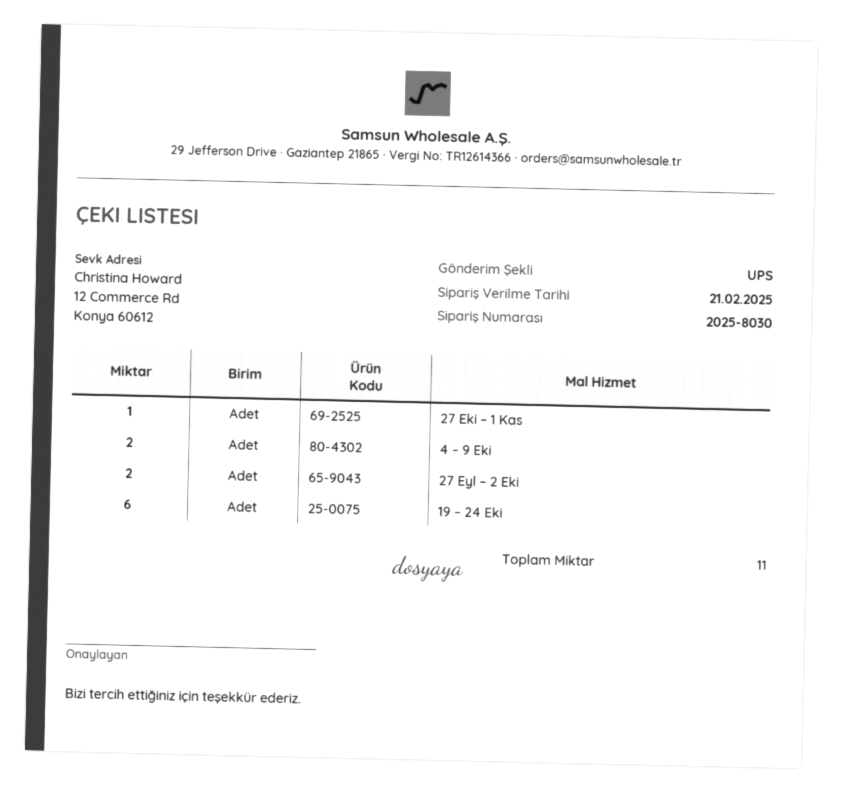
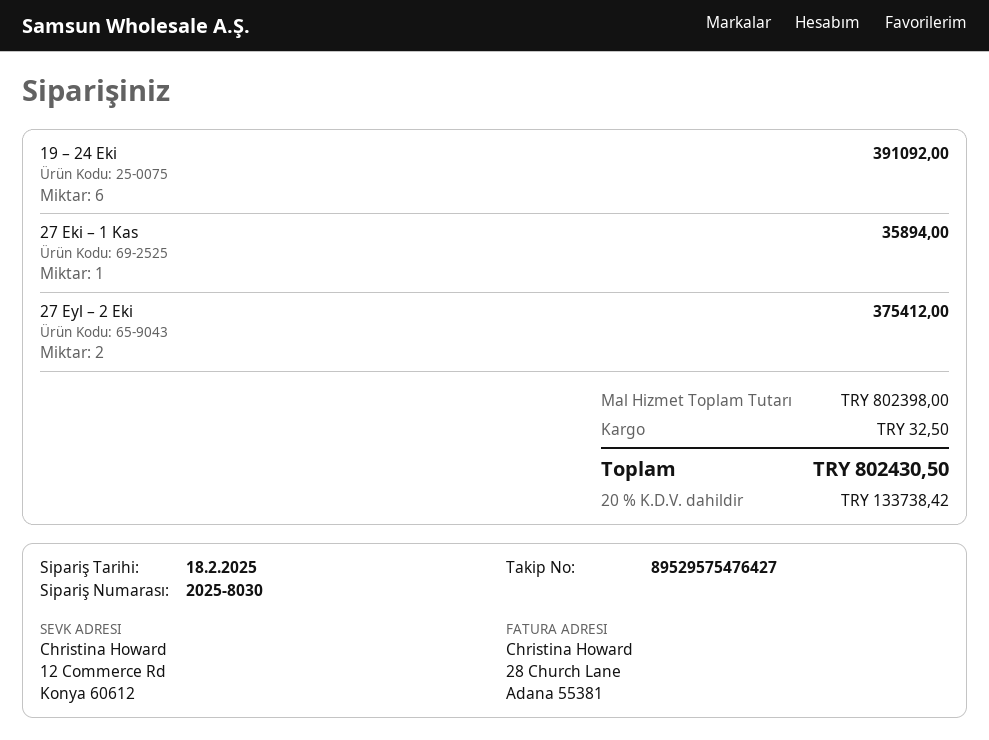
order date: 2025-02-21 -> 2025-02-18
4 – 9 Eki: 2 -> none

